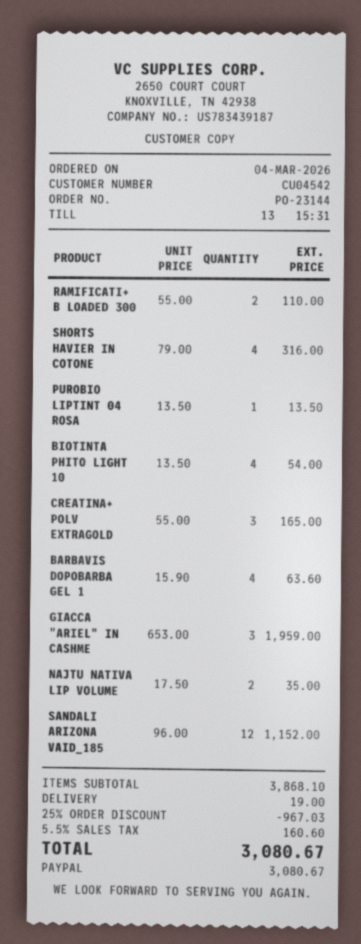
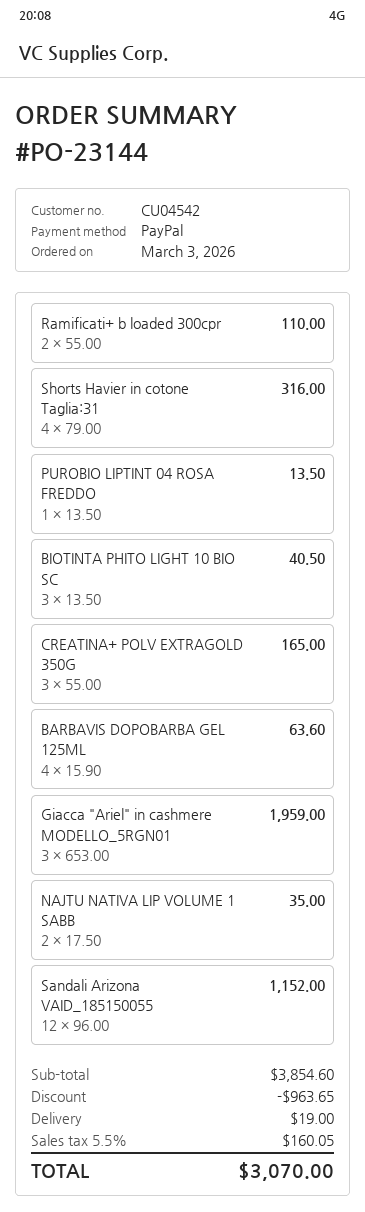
order date: 2026-03-04 -> 2026-03-03
BIOTINTA PHITO LIGHT 10: 4 x 13.50 = 54.00 -> 3 x 13.50 = 40.50
subtotal: 3868.10 -> 3854.60
discount: 967.03 -> 963.65
tax: 5.5% = 160.60 -> 5.5% = 160.05
total: 3080.67 -> 3070.00

